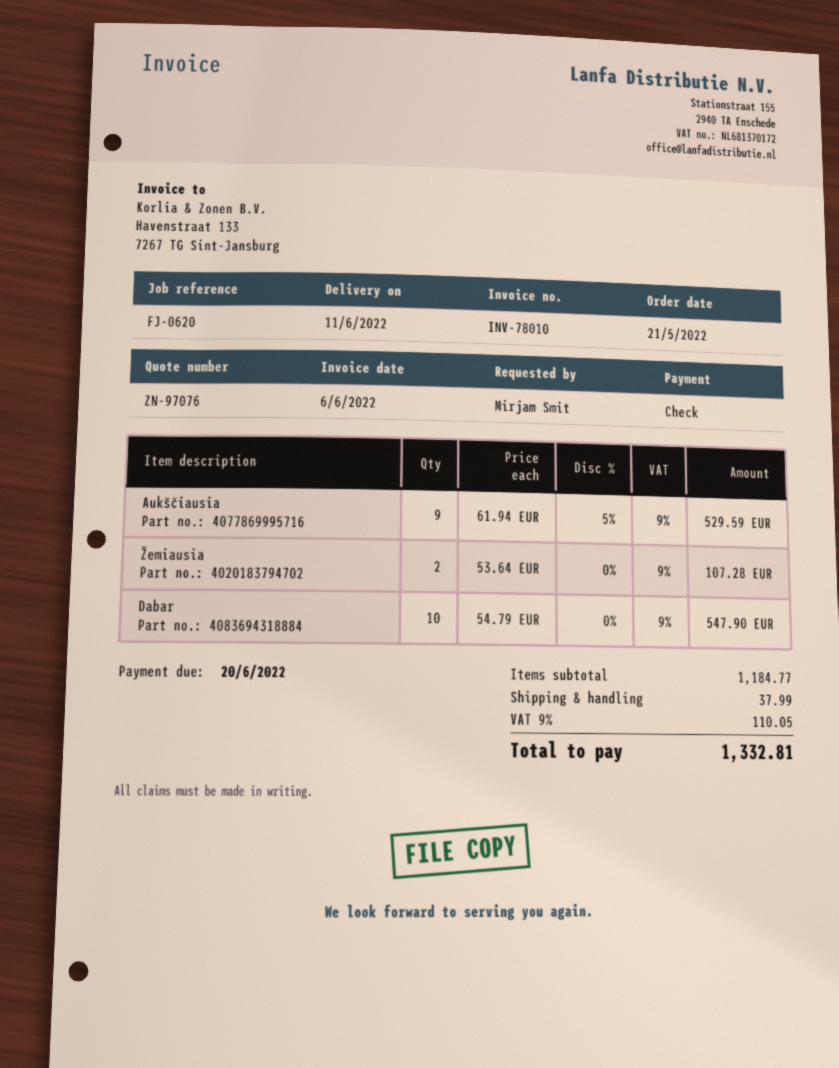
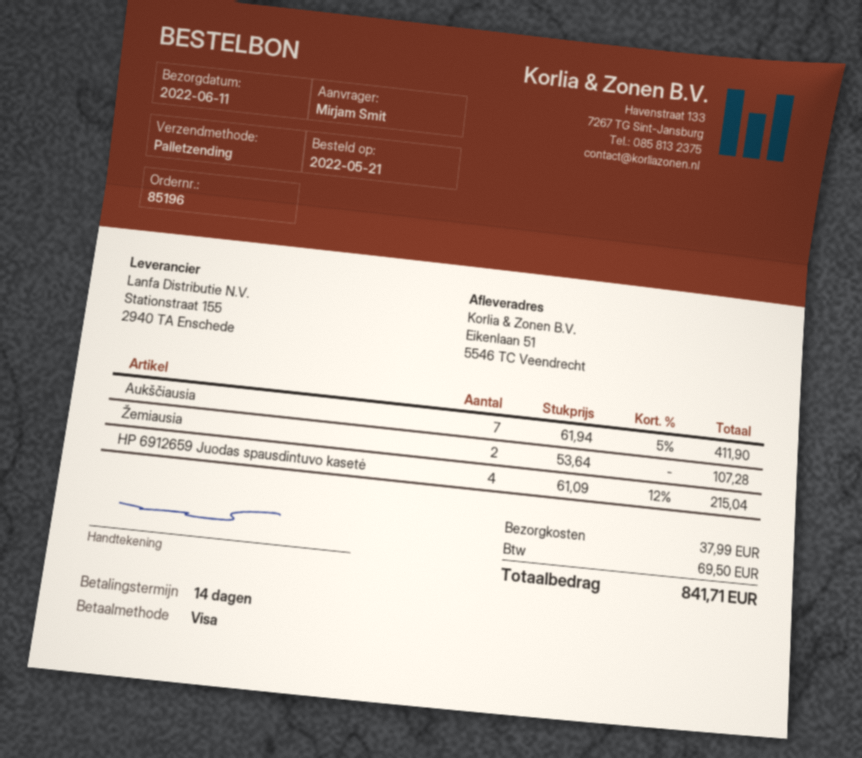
payment method: cheque -> Visa
Aukščiausia: 9 x 61.94 - 5% = 529.59 -> 7 x 61.94 - 5% = 411.90
Dabar: 10 x 54.79 = 547.90 -> none
HP 6912659 Juodas spausdintuvo kasetė: none -> 4 x 61.09 - 12% = 215.04
tax: 110.05 -> 69.50
total: 1332.81 -> 841.71

